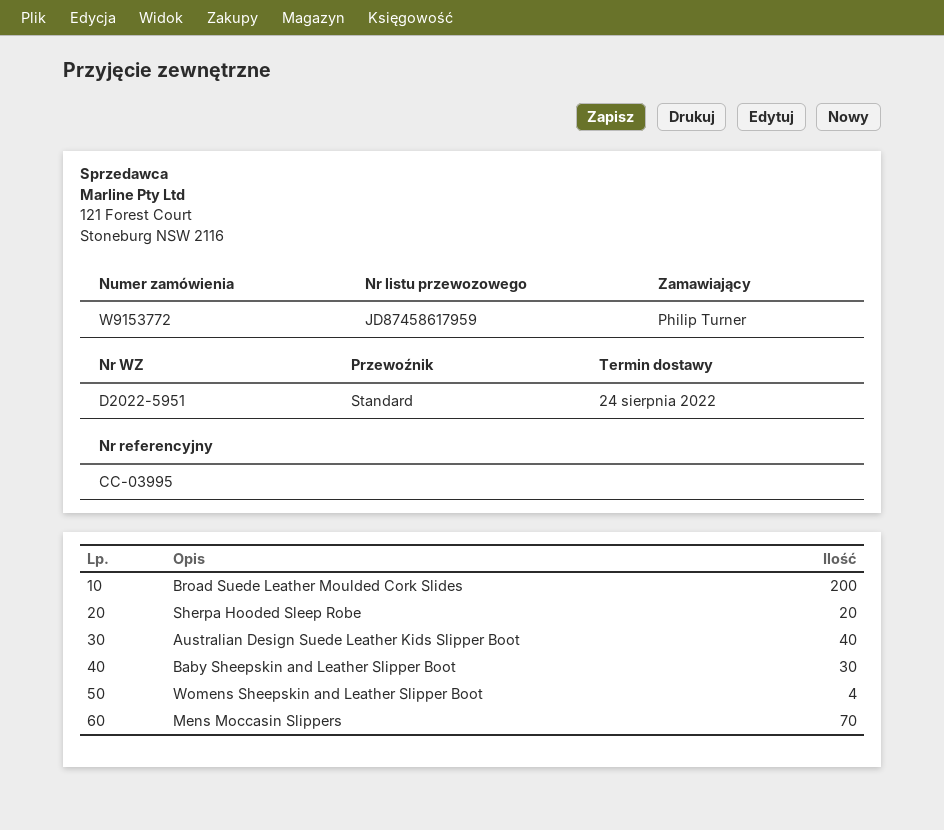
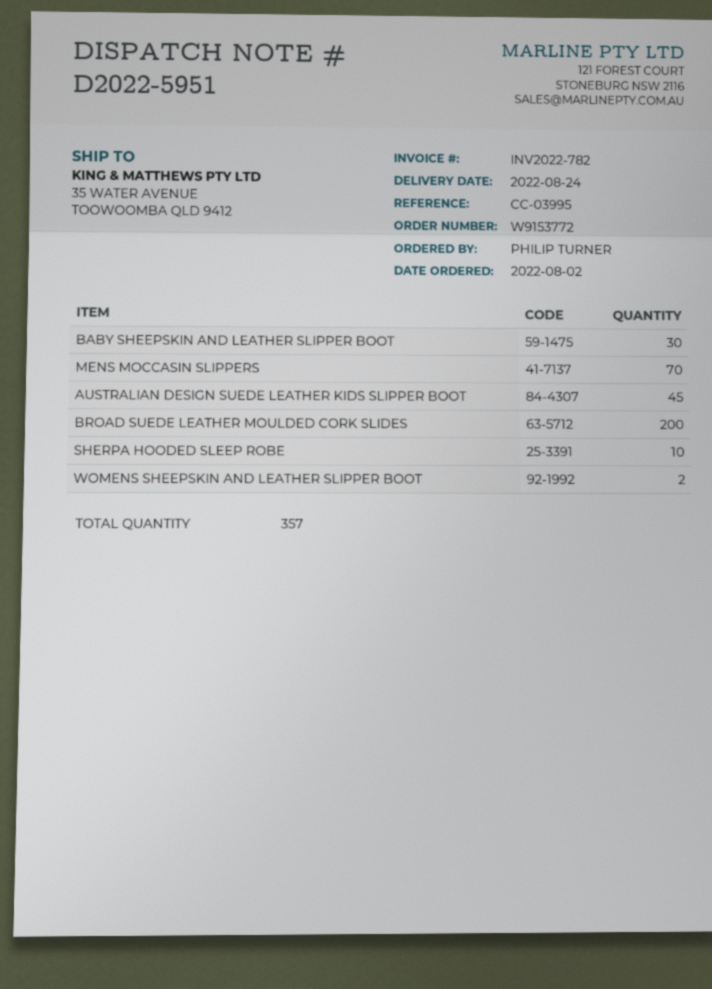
Sherpa Hooded Sleep Robe: 20 -> 10
Australian Design Suede Leather Kids Slipper Boot: 40 -> 45
Womens Sheepskin and Leather Slipper Boot: 4 -> 2

